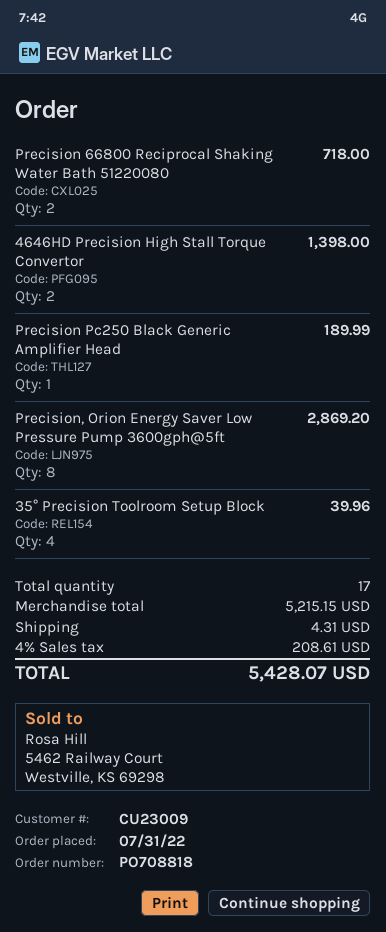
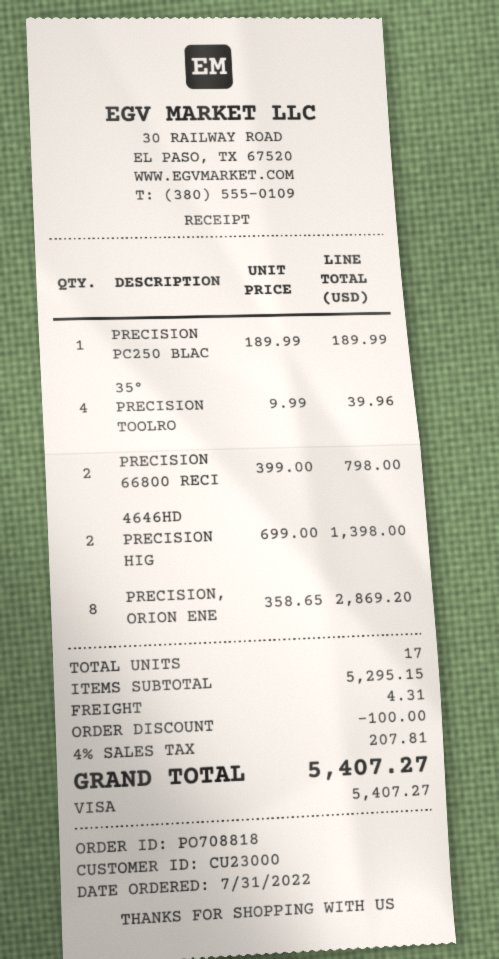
customer number: CU23009 -> CU23000
Precision 66800 Reciprocal Shaking Water Bath 51220080: 2 for 718.00 -> 2 for 798.00
subtotal: 5215.15 -> 5295.15
discount: none -> 100.00
tax: 4% = 208.61 -> 4% = 207.81
total: 5428.07 -> 5407.27

